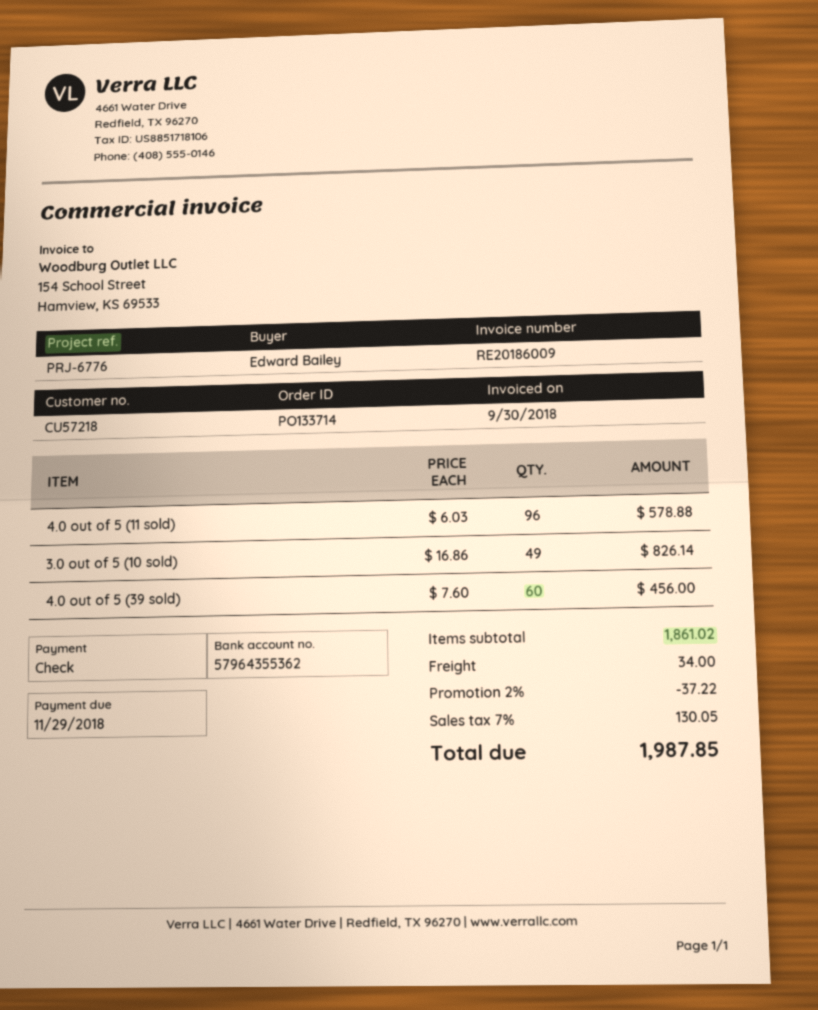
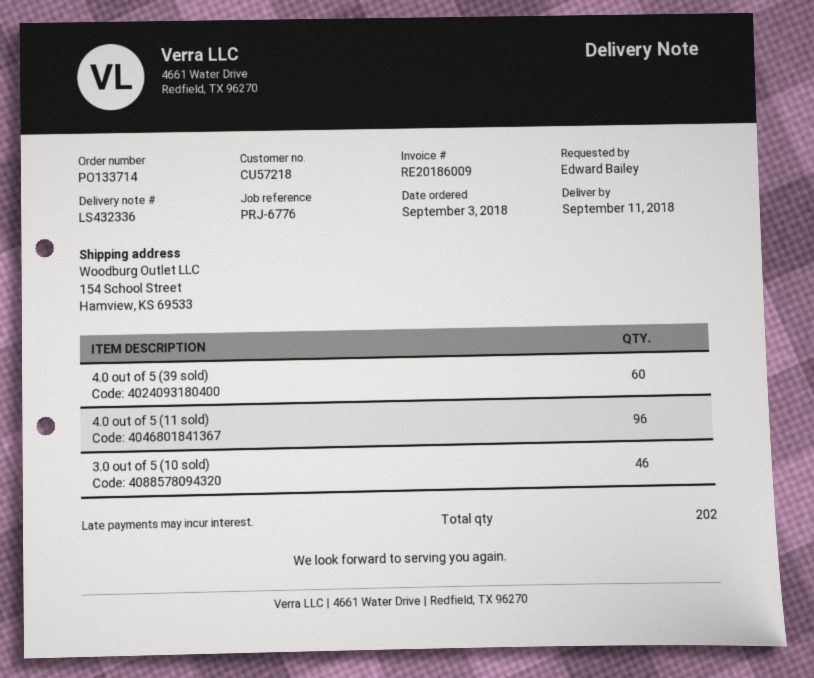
3.0 out of 5 (10 sold): 49 -> 46

